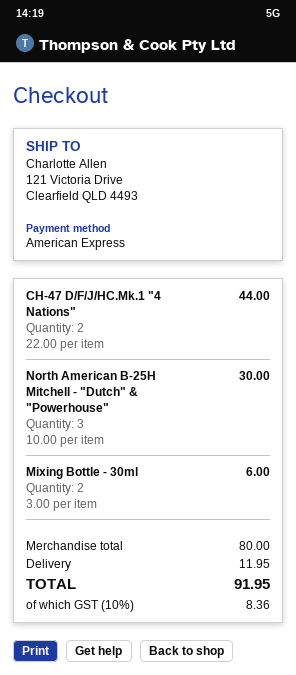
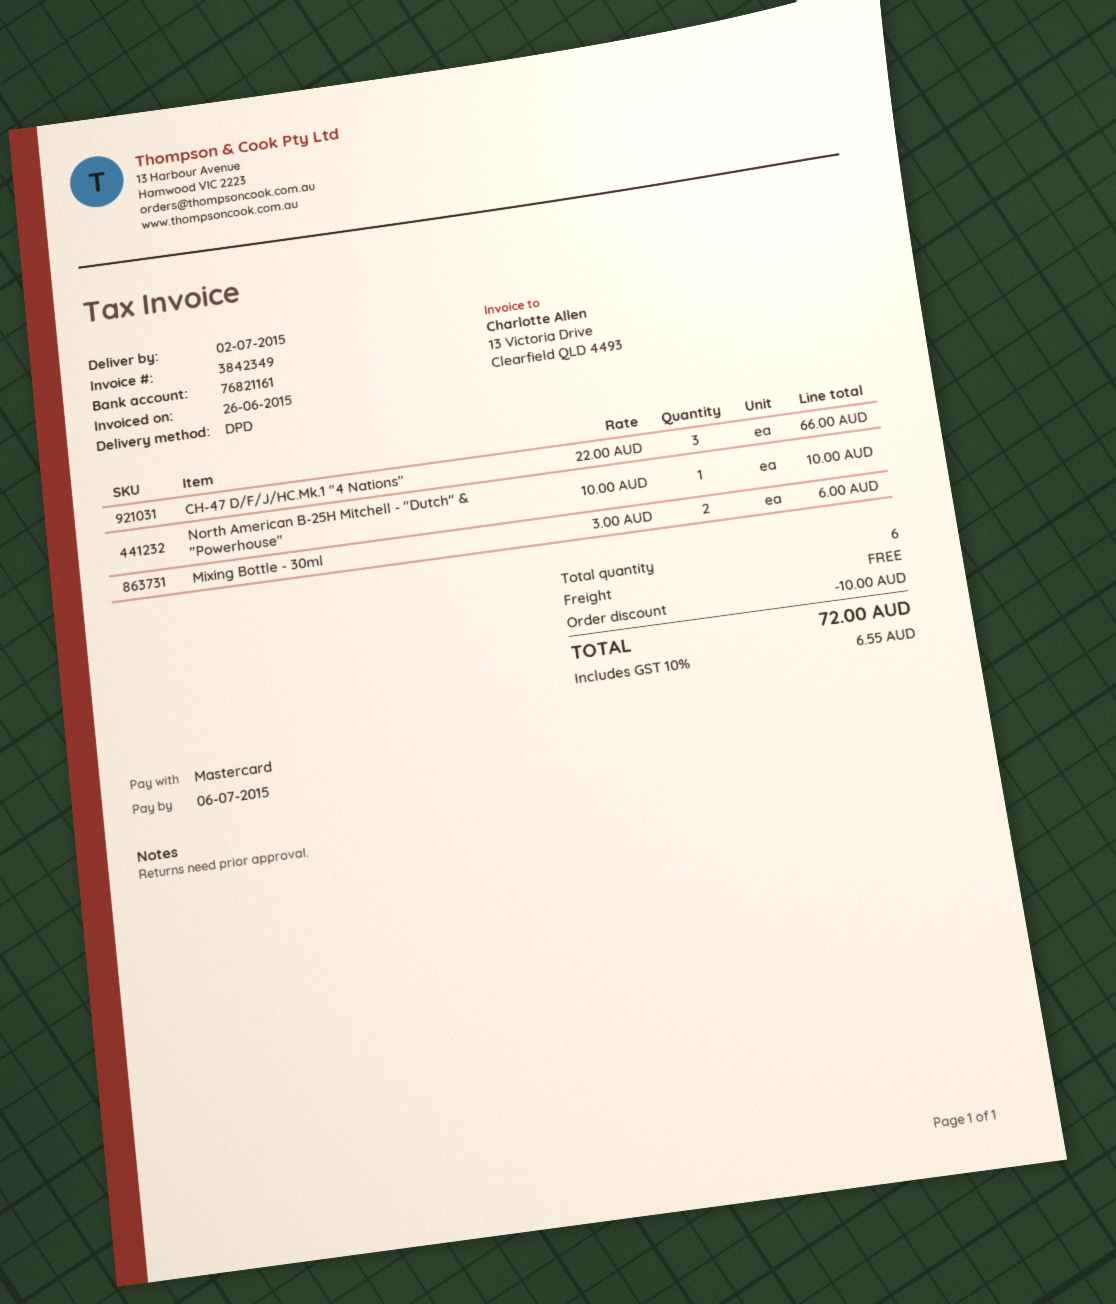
payment method: American Express -> Mastercard
CH-47 D/F/J/HC.Mk.1 "4 Nations": 2 x 22.00 = 44.00 -> 3 x 22.00 = 66.00
North American B-25H Mitchell - "Dutch" & "Powerhouse": 3 x 10.00 = 30.00 -> 1 x 10.00 = 10.00
discount: none -> 10.00
shipping: 11.95 -> 0.00
tax: 10% = 8.36 -> 10% = 6.55
total: 91.95 -> 72.00

